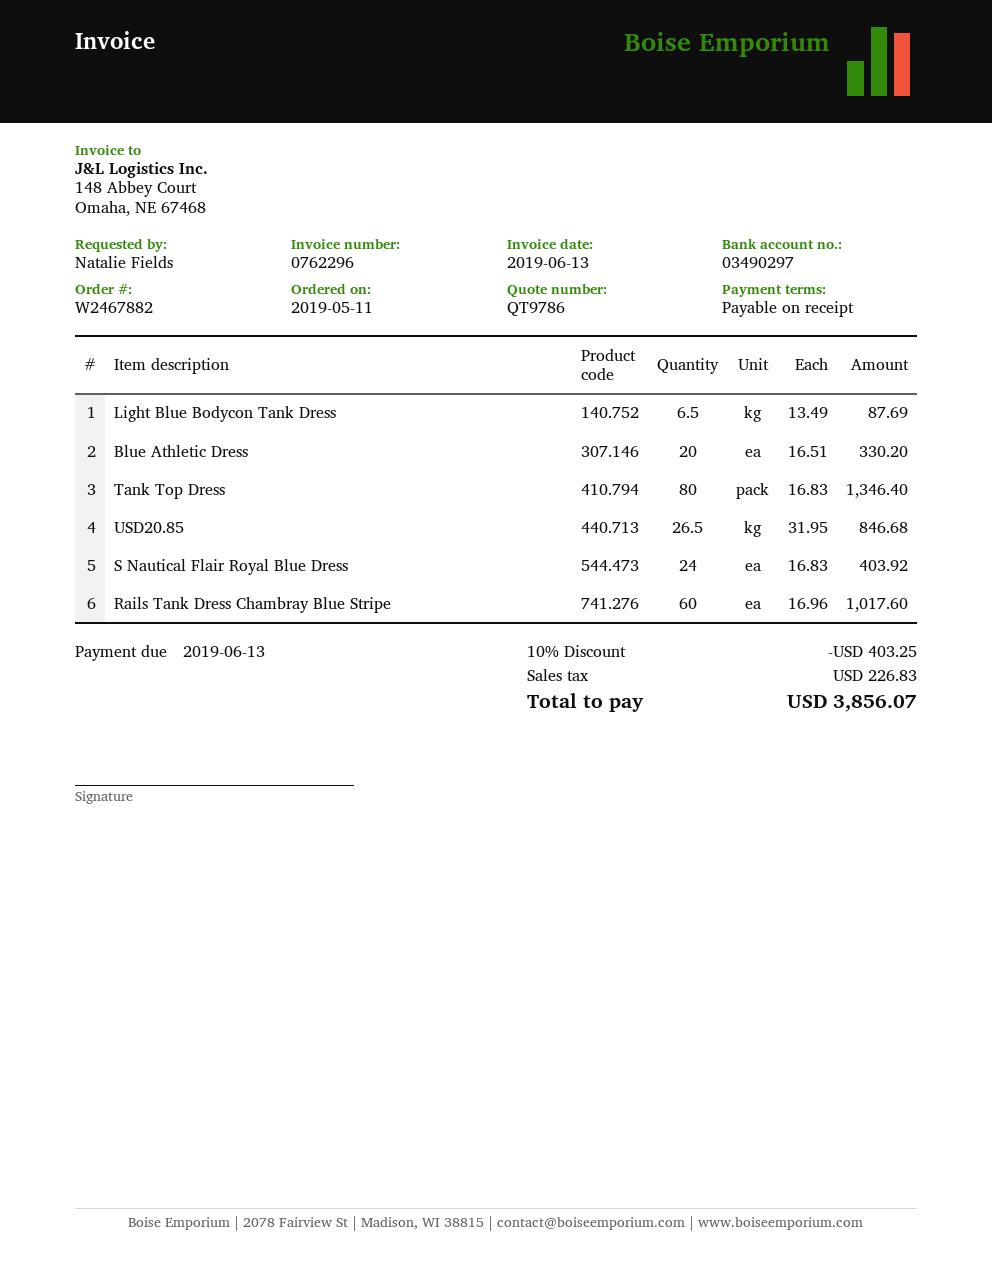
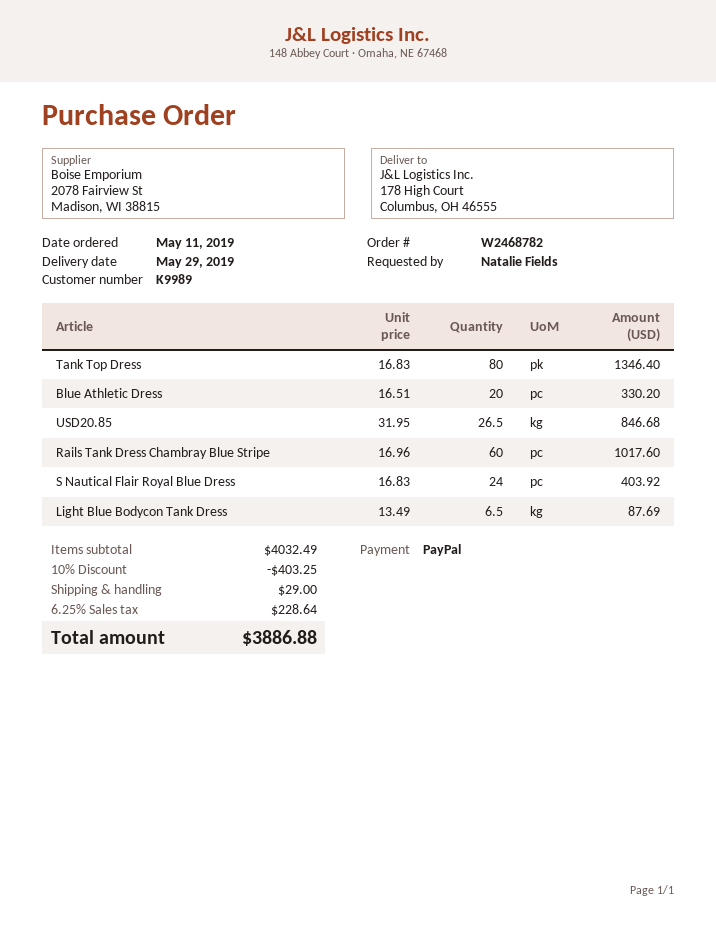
order number: W2467882 -> W2468782
shipping: none -> 29.00
tax: 226.83 -> 228.64
total: 3856.07 -> 3886.88

